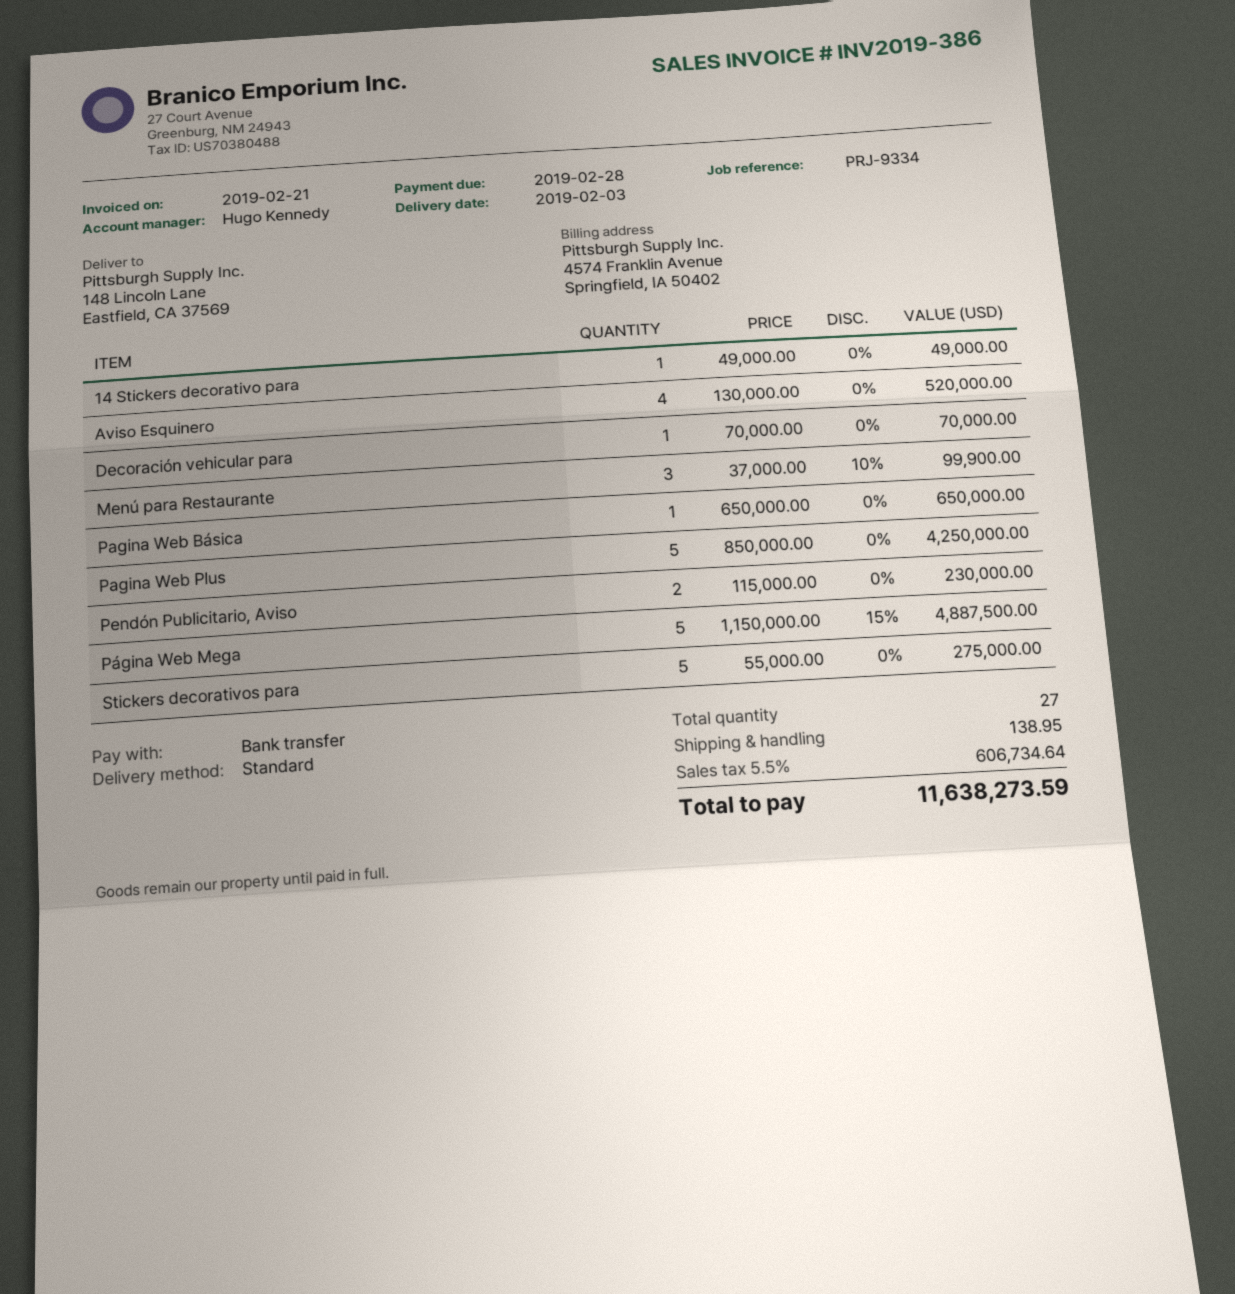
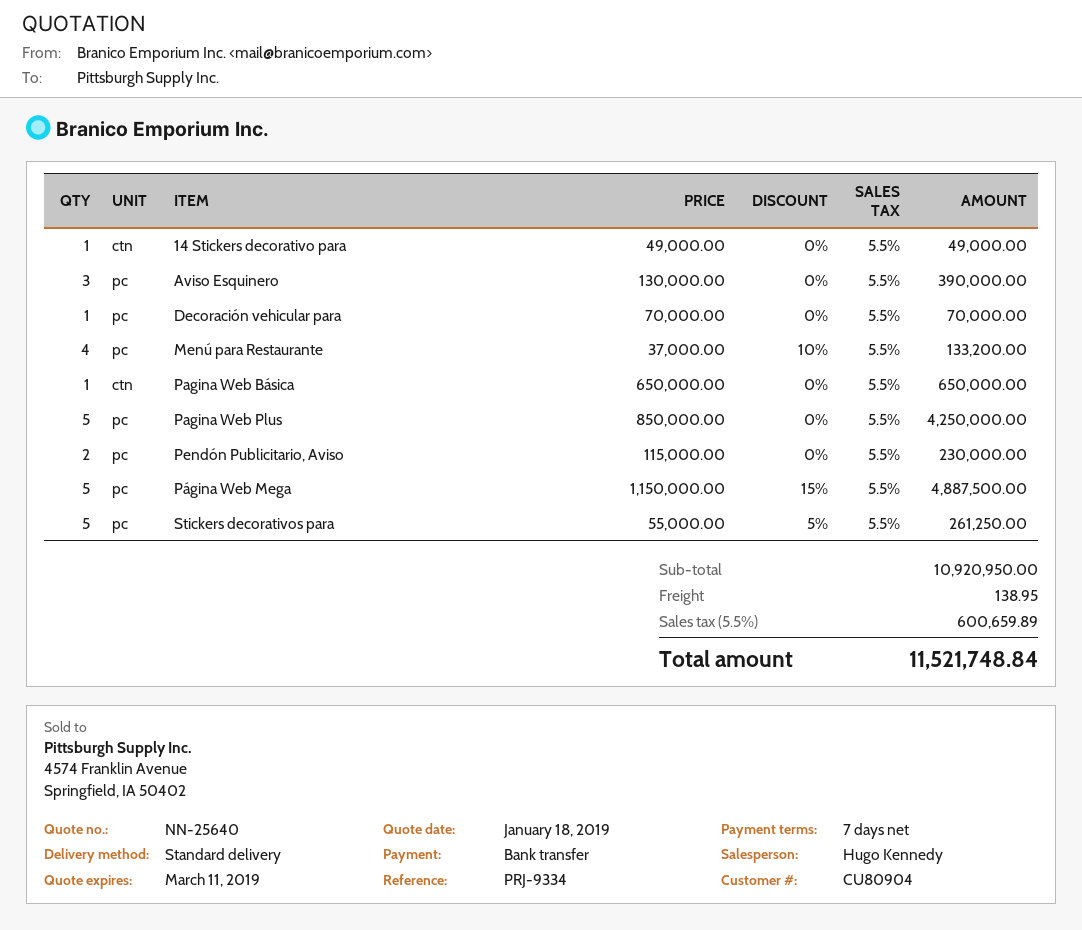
Aviso Esquinero: 4 x 130000.00 = 520000.00 -> 3 x 130000.00 = 390000.00
Menú para Restaurante: 3 x 37000.00 - 10% = 99900.00 -> 4 x 37000.00 - 10% = 133200.00
Stickers decorativos para: 5 x 55000.00 = 275000.00 -> 5 x 55000.00 - 5% = 261250.00
tax: 5.5% = 606734.64 -> 5.5% = 600659.89
total: 11638273.59 -> 11521748.84

